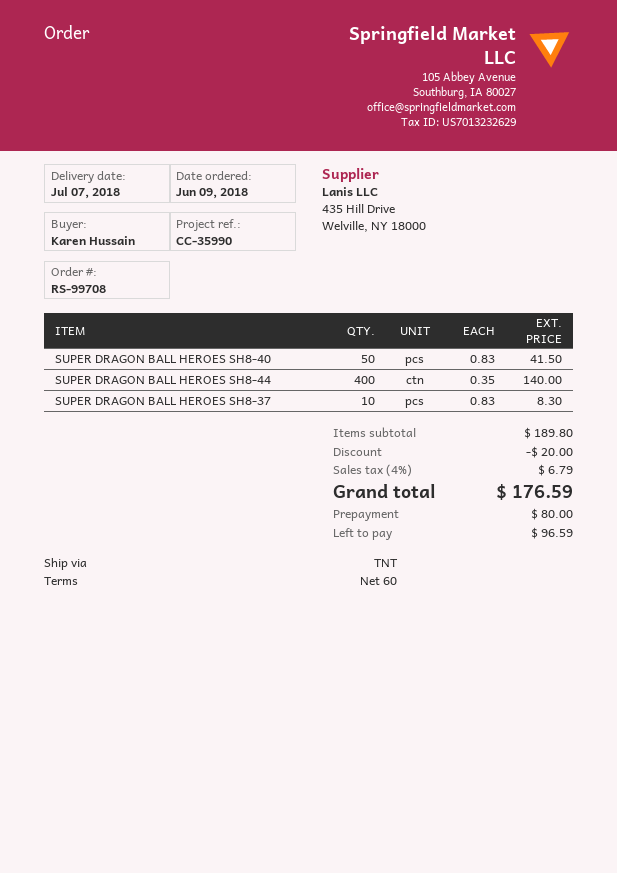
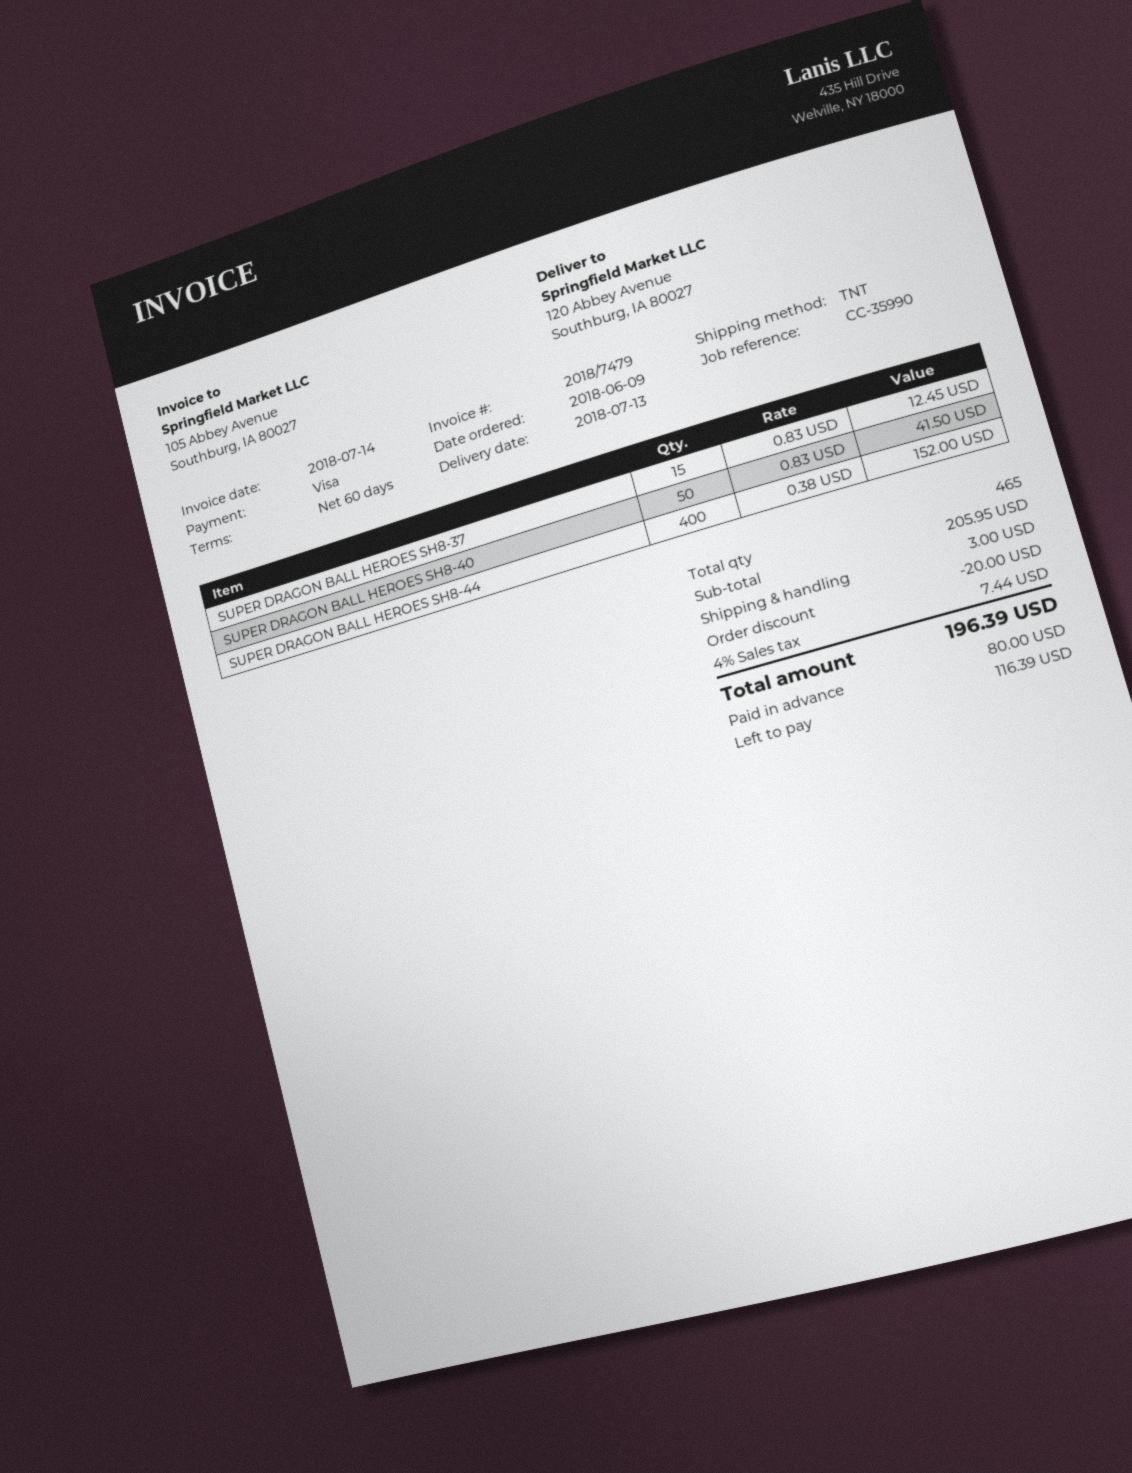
delivery date: 2018-07-07 -> 2018-07-13
SUPER DRAGON BALL HEROES SH8-44: 400 x 0.35 = 140.00 -> 400 x 0.38 = 152.00
SUPER DRAGON BALL HEROES SH8-37: 10 x 0.83 = 8.30 -> 15 x 0.83 = 12.45
subtotal: 189.80 -> 205.95
shipping: none -> 3.00
tax: 4% = 6.79 -> 4% = 7.44
total: 176.59 -> 196.39
balance: 96.59 -> 116.39

